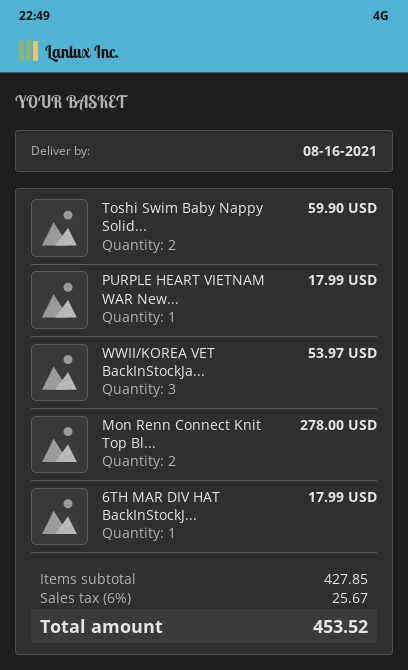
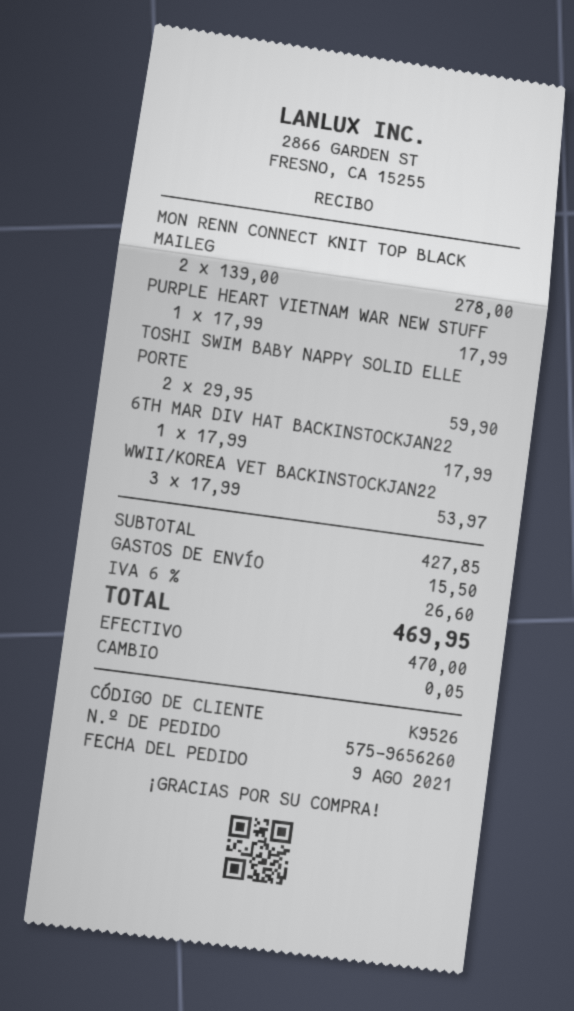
shipping: none -> 15.50
tax: 6% = 25.67 -> 6% = 26.60
total: 453.52 -> 469.95

